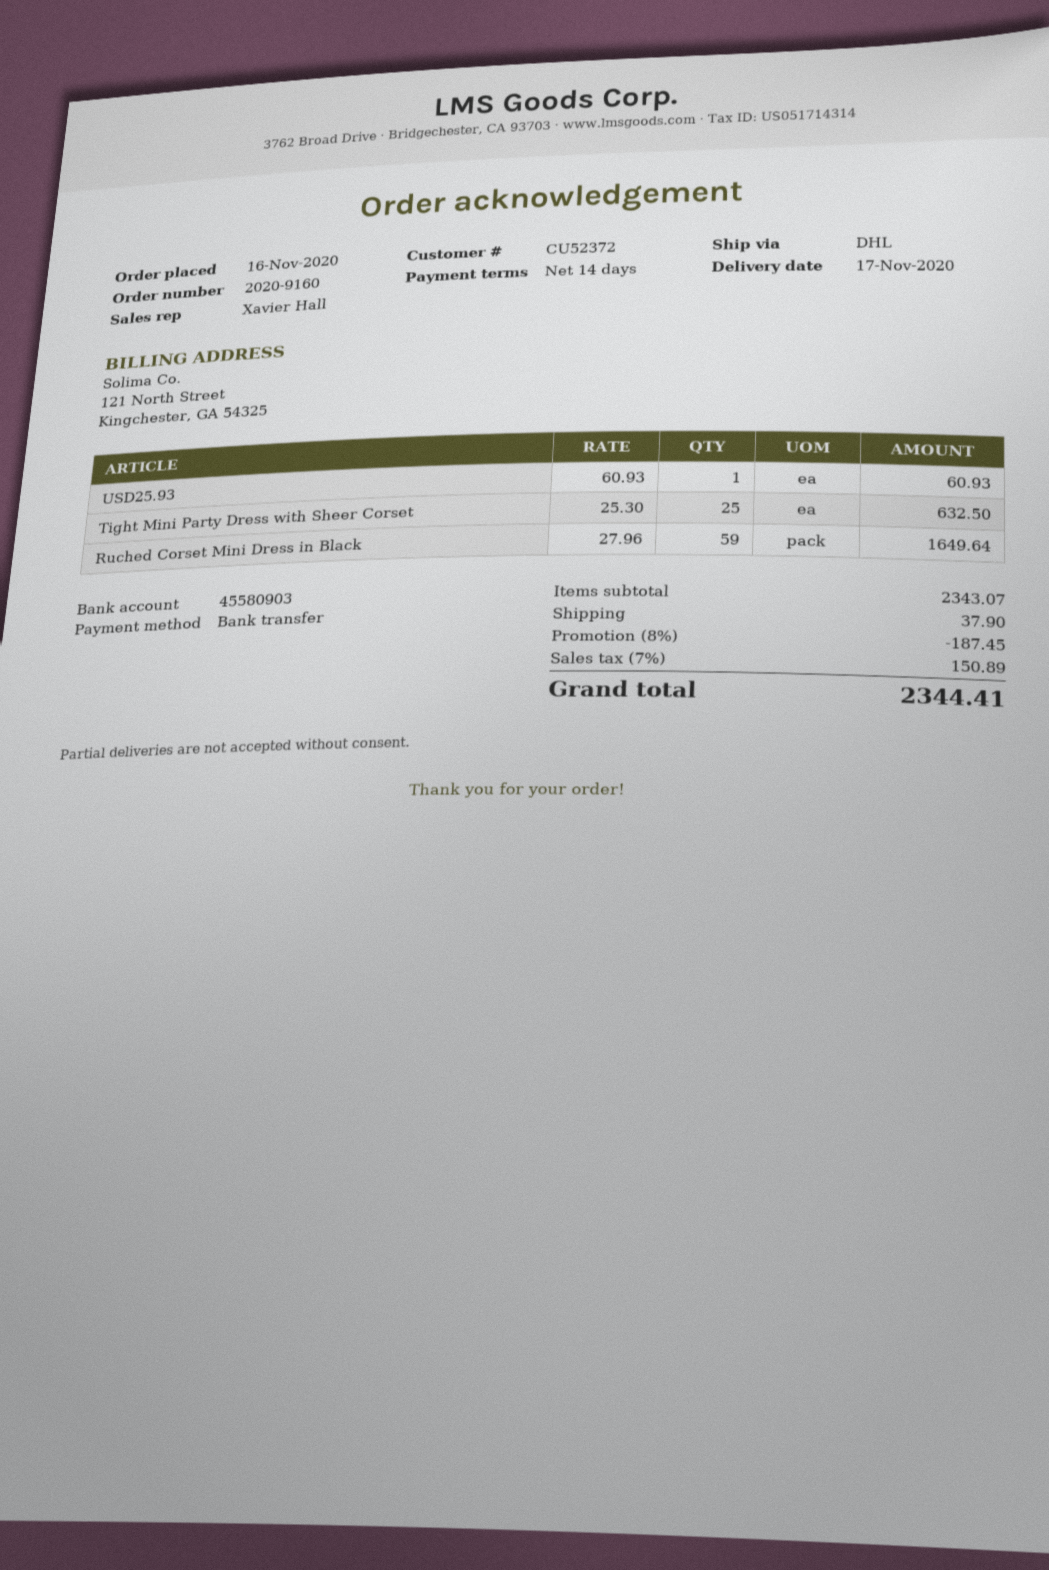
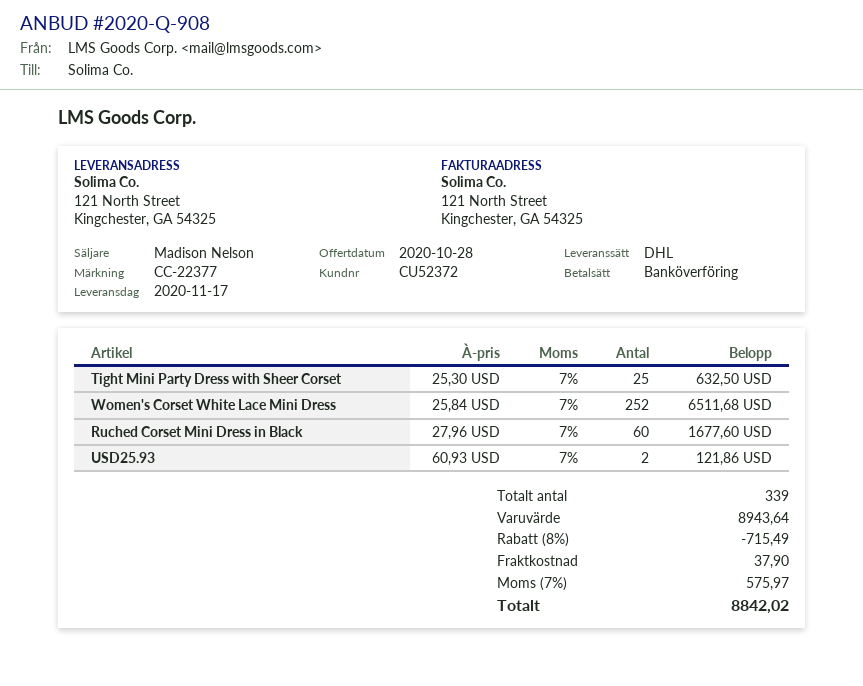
sales rep: Xavier Hall -> Madison Nelson
USD25.93: 1 x 60.93 = 60.93 -> 2 x 60.93 = 121.86
Ruched Corset Mini Dress in Black: 59 x 27.96 = 1649.64 -> 60 x 27.96 = 1677.60
Women's Corset White Lace Mini Dress: none -> 252 x 25.84 = 6511.68
subtotal: 2343.07 -> 8943.64
discount: 8% = 187.45 -> 8% = 715.49
tax: 7% = 150.89 -> 7% = 575.97
total: 2344.41 -> 8842.02

